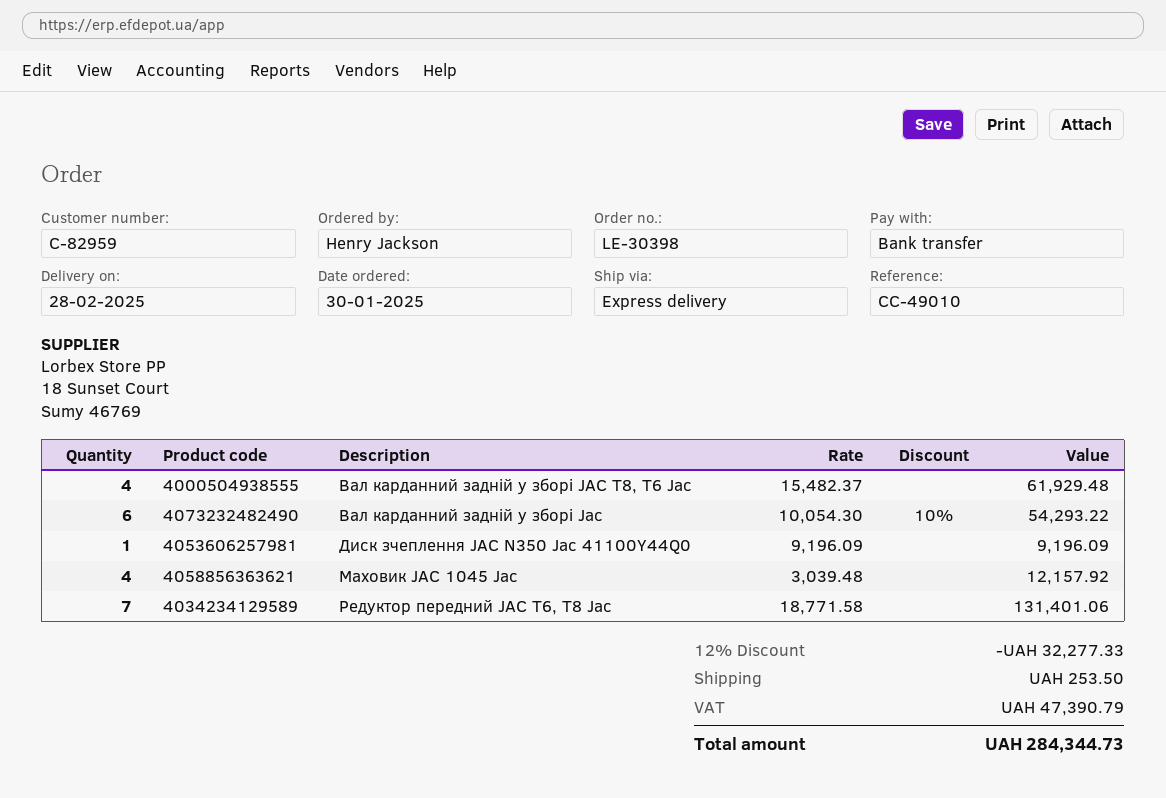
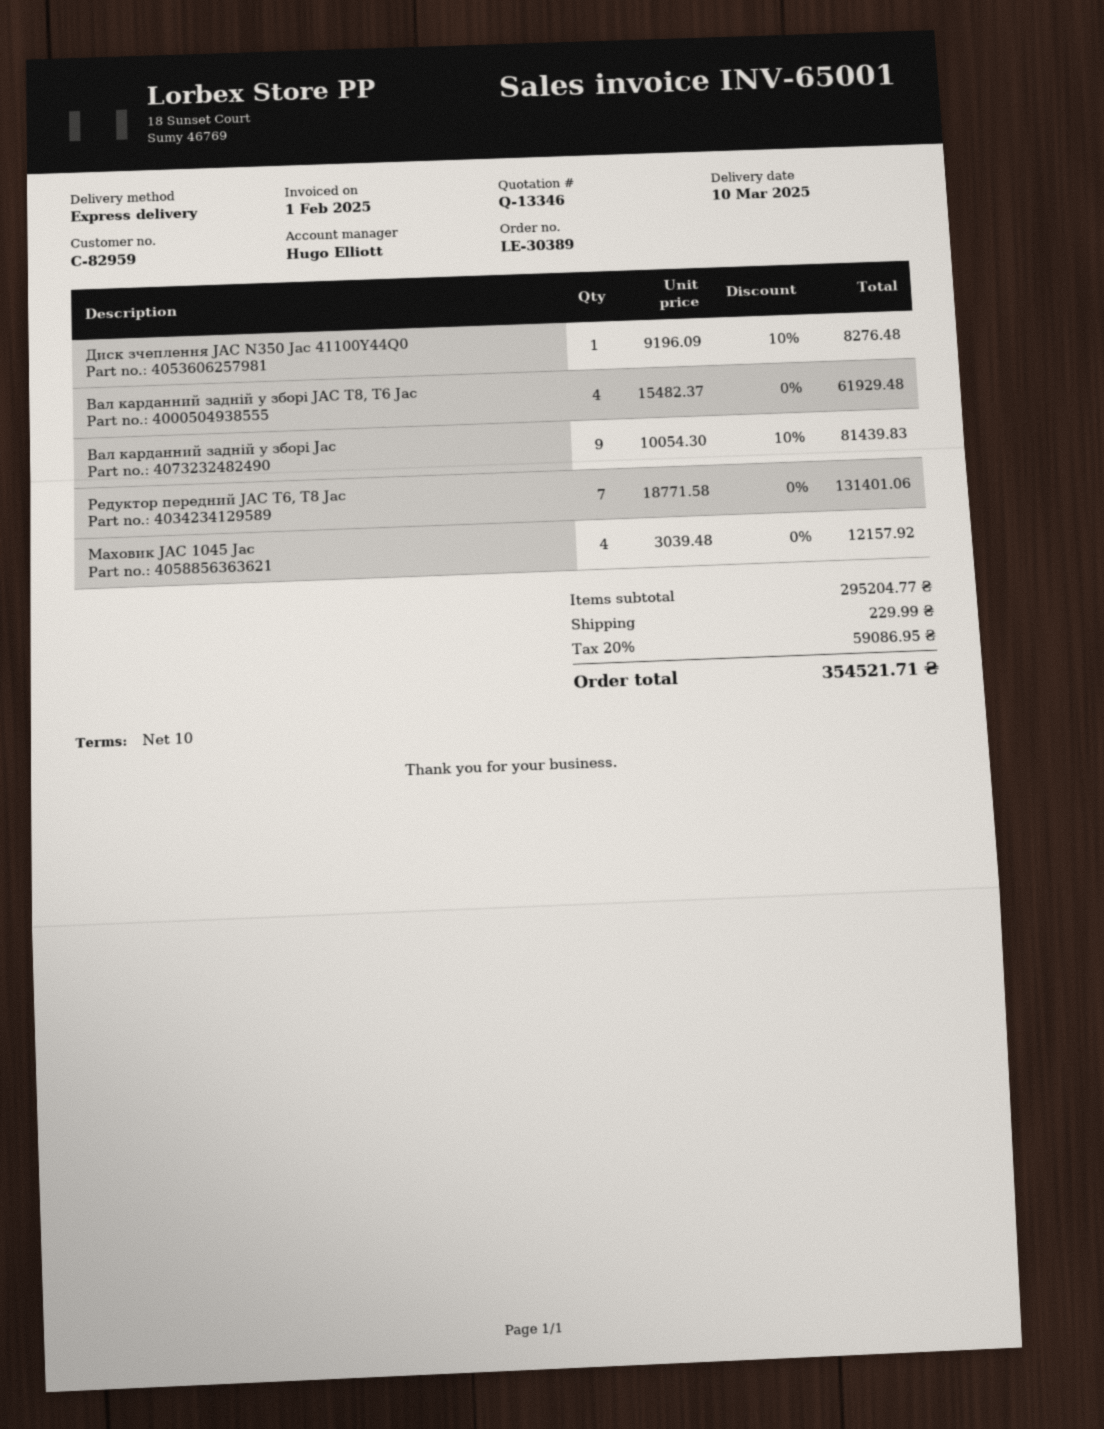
order number: LE-30398 -> LE-30389
delivery date: 2025-02-28 -> 2025-03-10
Вал карданний задній у зборі Jac: 6 x 10054.30 - 10% = 54293.22 -> 9 x 10054.30 - 10% = 81439.83
Диск зчеплення JAC N350 Jac 41100Y44Q0: 1 x 9196.09 = 9196.09 -> 1 x 9196.09 - 10% = 8276.48
discount: 12% = 32277.33 -> none
shipping: 253.50 -> 229.99
tax: 47390.79 -> 59086.95
total: 284344.73 -> 354521.71

